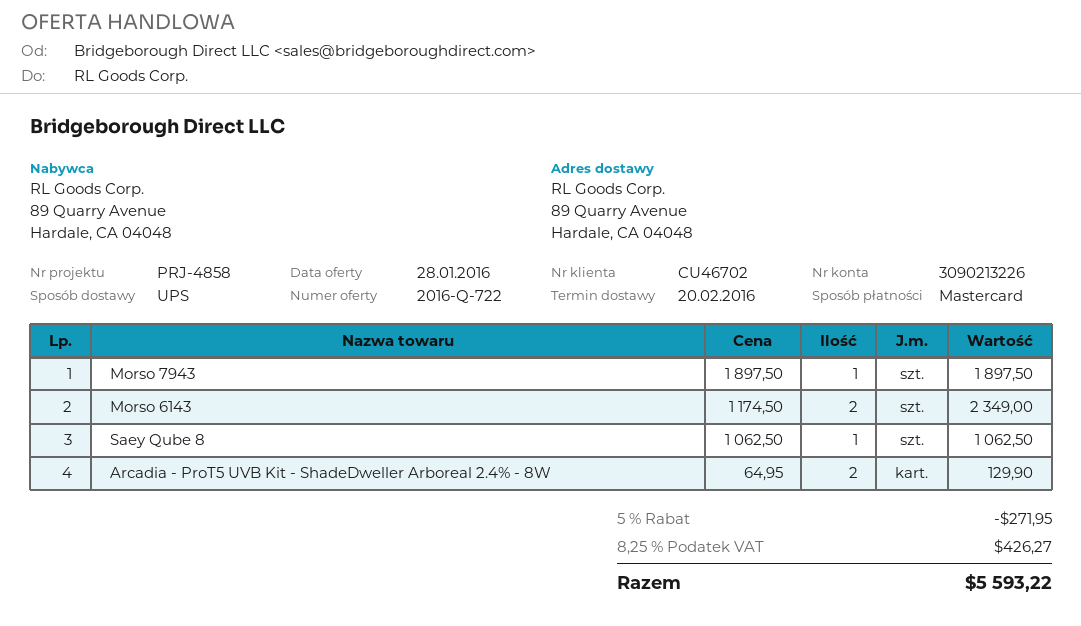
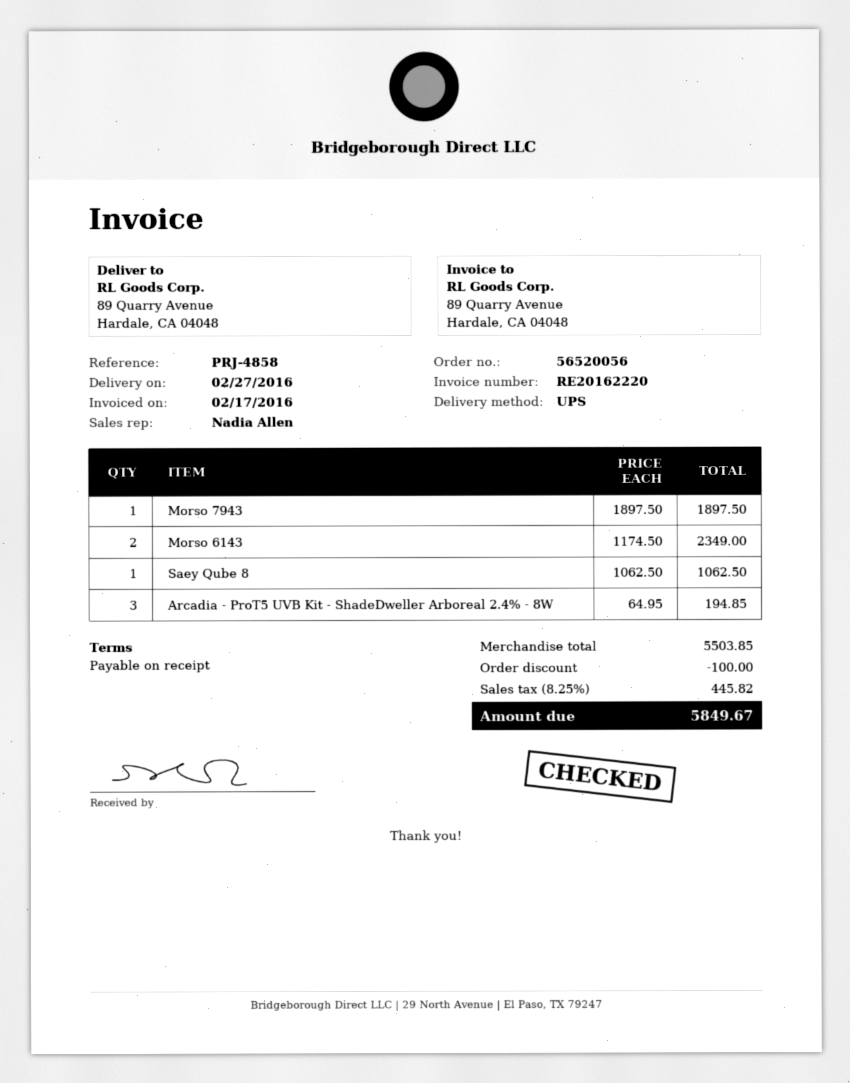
delivery date: 2016-02-20 -> 2016-02-27
Arcadia - ProT5 UVB Kit - ShadeDweller Arboreal 2.4% - 8W: 2 x 64.95 = 129.90 -> 3 x 64.95 = 194.85
discount: 271.95 -> 100.00
tax: 8.25% = 426.27 -> 8.25% = 445.82
total: 5593.22 -> 5849.67

